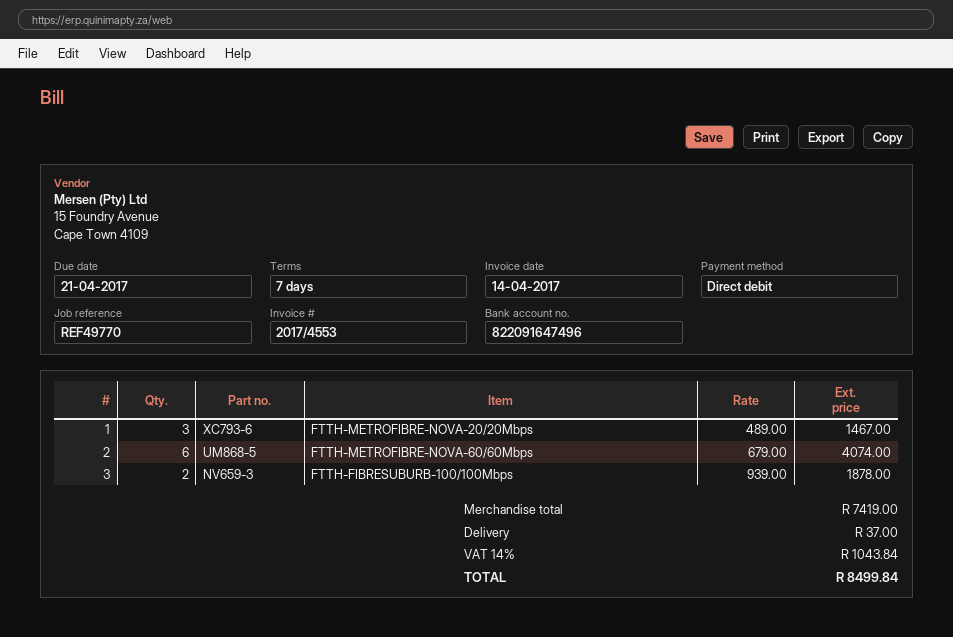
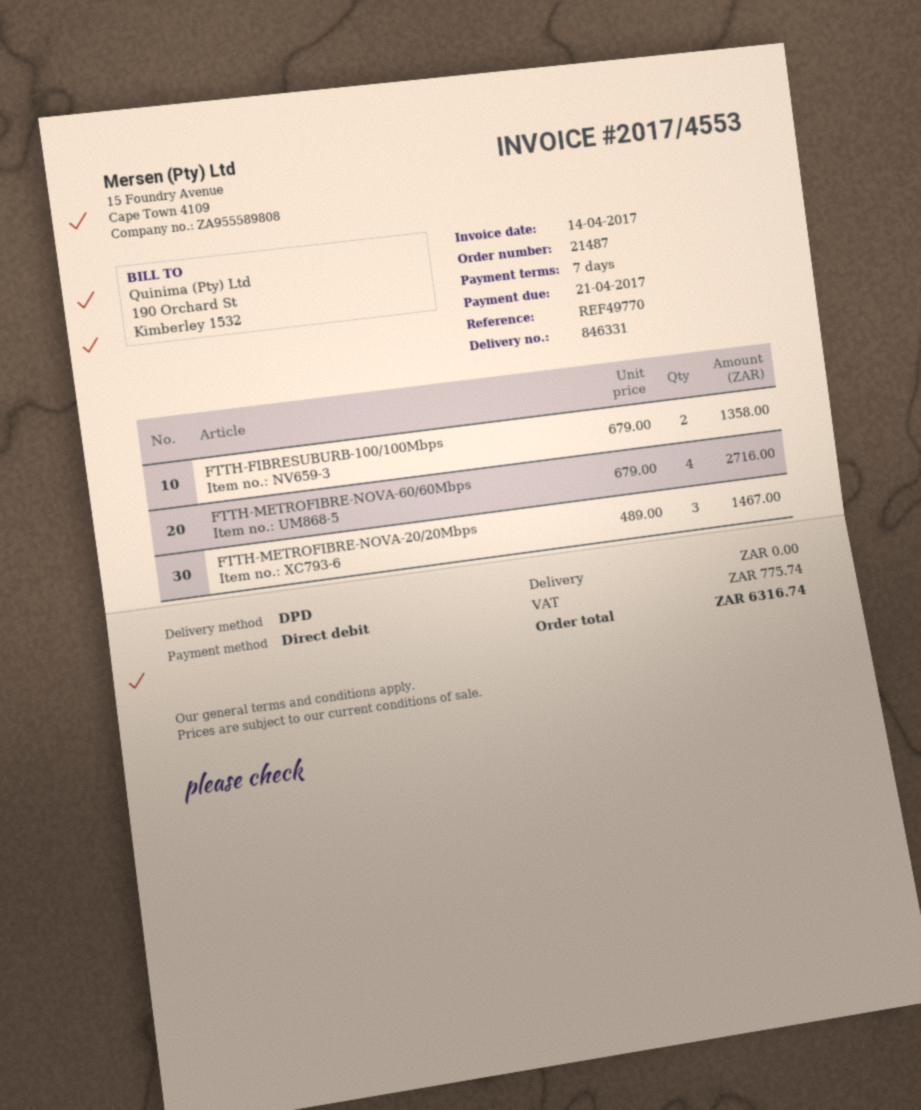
FTTH-METROFIBRE-NOVA-60/60Mbps: 6 x 679.00 = 4074.00 -> 4 x 679.00 = 2716.00
FTTH-FIBRESUBURB-100/100Mbps: 2 x 939.00 = 1878.00 -> 2 x 679.00 = 1358.00
shipping: 37.00 -> 0.00
tax: 1043.84 -> 775.74
total: 8499.84 -> 6316.74

